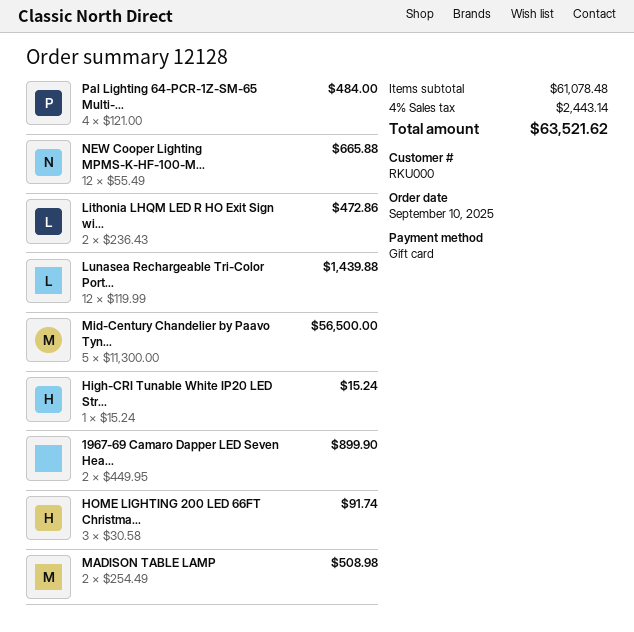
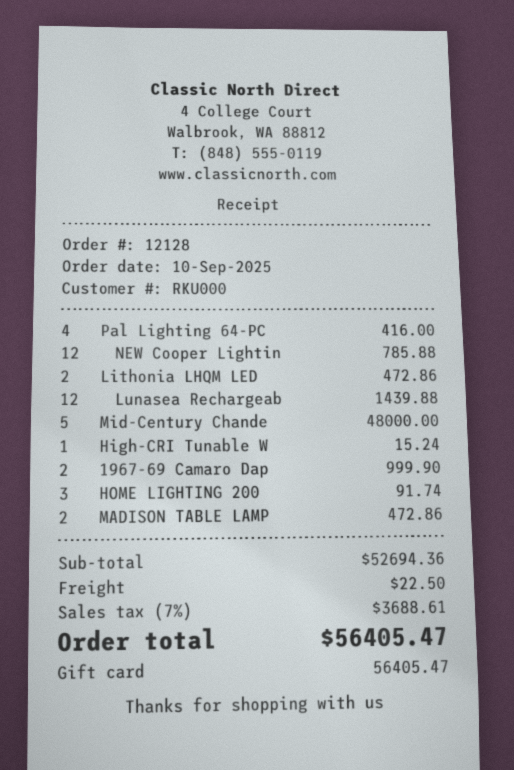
Pal Lighting 64-PCR-1Z-SM-65 Multi-...: 4 for 484.00 -> 4 for 416.00
NEW Cooper Lighting MPMS-K-HF-100-M...: 12 for 665.88 -> 12 for 785.88
Mid-Century Chandelier by Paavo Tyn...: 5 for 56500.00 -> 5 for 48000.00
1967-69 Camaro Dapper LED Seven Hea...: 2 for 899.90 -> 2 for 999.90
MADISON TABLE LAMP: 2 for 508.98 -> 2 for 472.86
subtotal: 61078.48 -> 52694.36
shipping: none -> 22.50
tax: 4% = 2443.14 -> 7% = 3688.61
total: 63521.62 -> 56405.47

